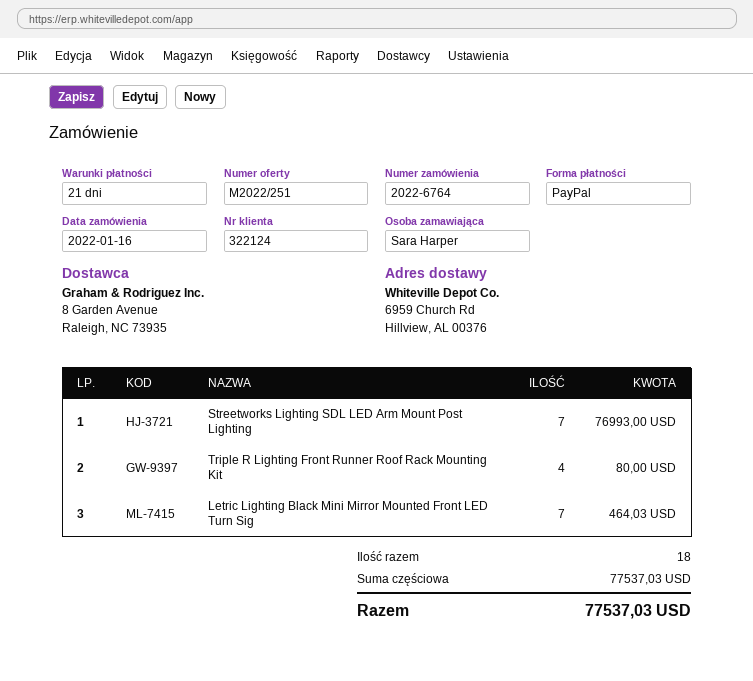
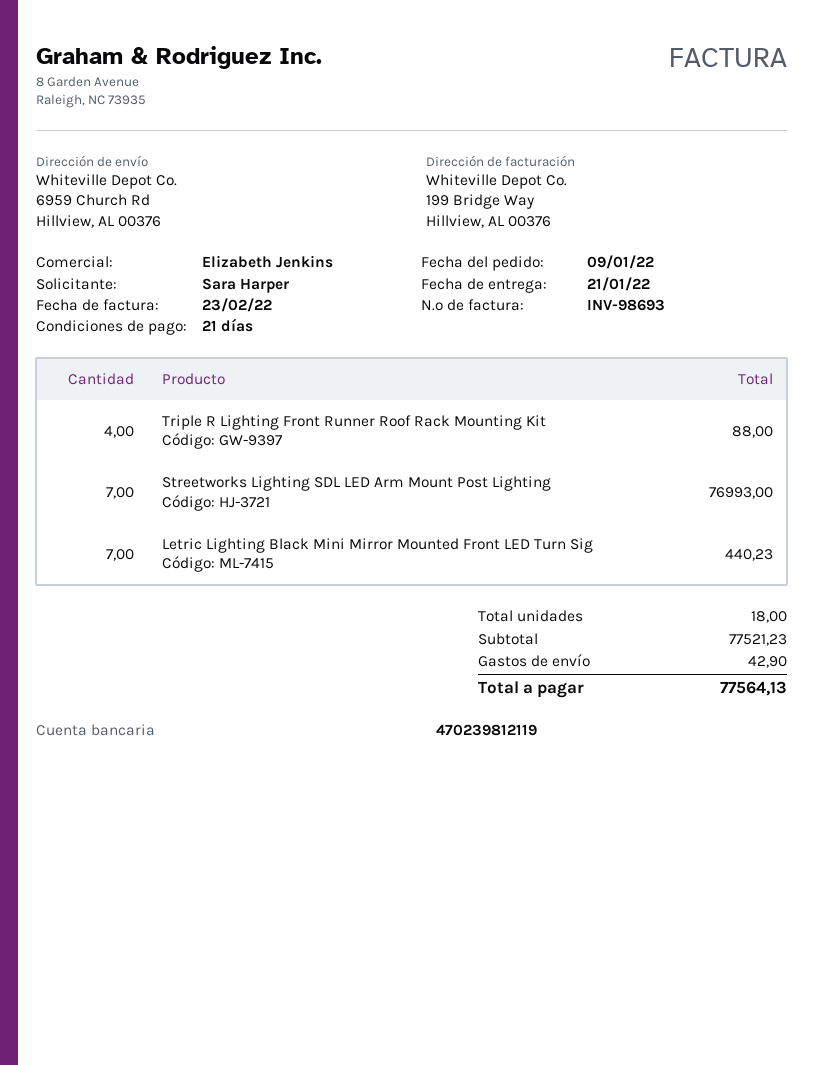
order date: 2022-01-16 -> 2022-01-09
Triple R Lighting Front Runner Roof Rack Mounting Kit: 4 for 80.00 -> 4 for 88.00
Letric Lighting Black Mini Mirror Mounted Front LED Turn Sig: 7 for 464.03 -> 7 for 440.23
subtotal: 77537.03 -> 77521.23
shipping: none -> 42.90
total: 77537.03 -> 77564.13

